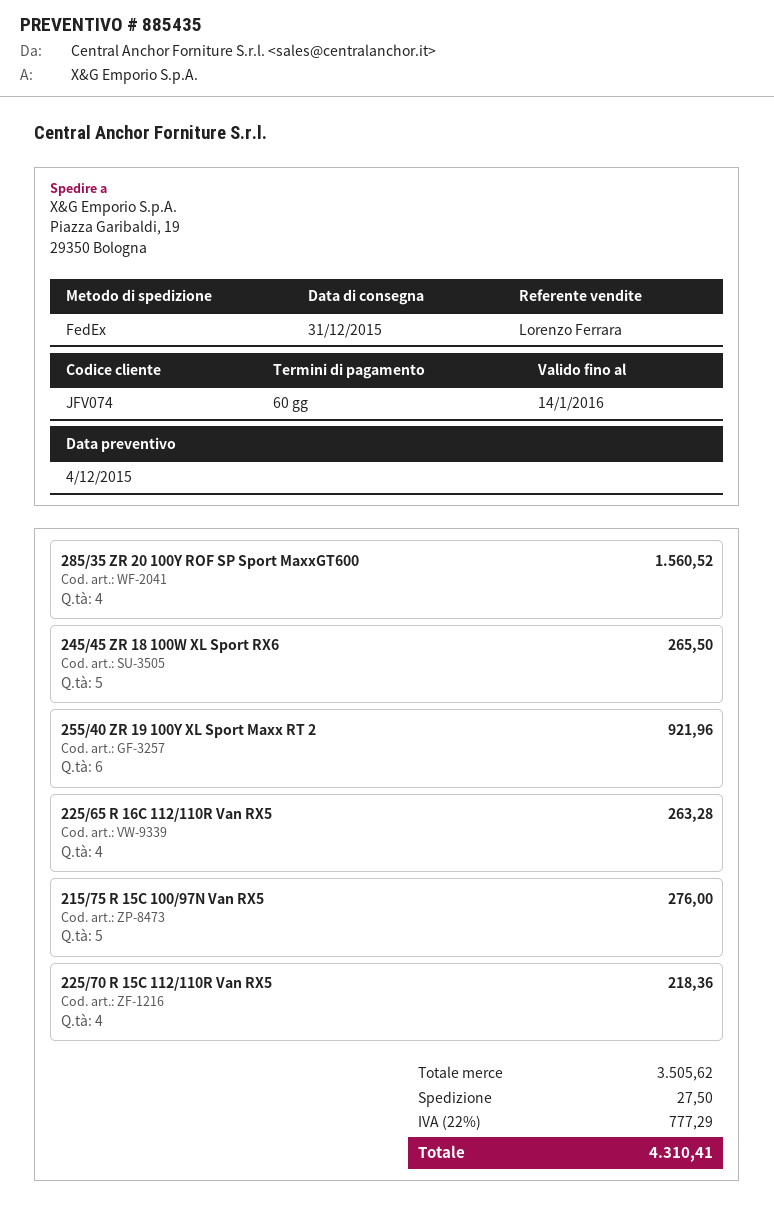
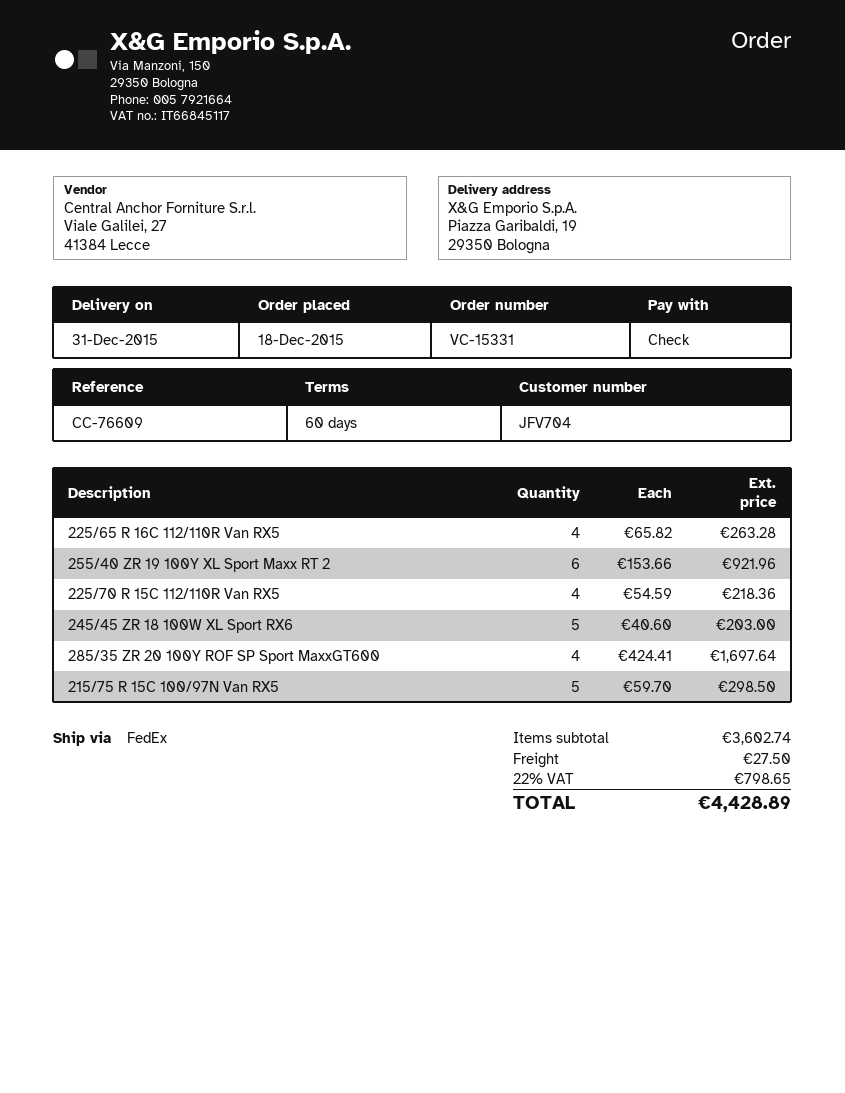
customer number: JFV074 -> JFV704
285/35 ZR 20 100Y ROF SP Sport MaxxGT600: 4 for 1560.52 -> 4 for 1697.64
245/45 ZR 18 100W XL Sport RX6: 5 for 265.50 -> 5 for 203.00
215/75 R 15C 100/97N Van RX5: 5 for 276.00 -> 5 for 298.50
subtotal: 3505.62 -> 3602.74
tax: 22% = 777.29 -> 22% = 798.65
total: 4310.41 -> 4428.89

